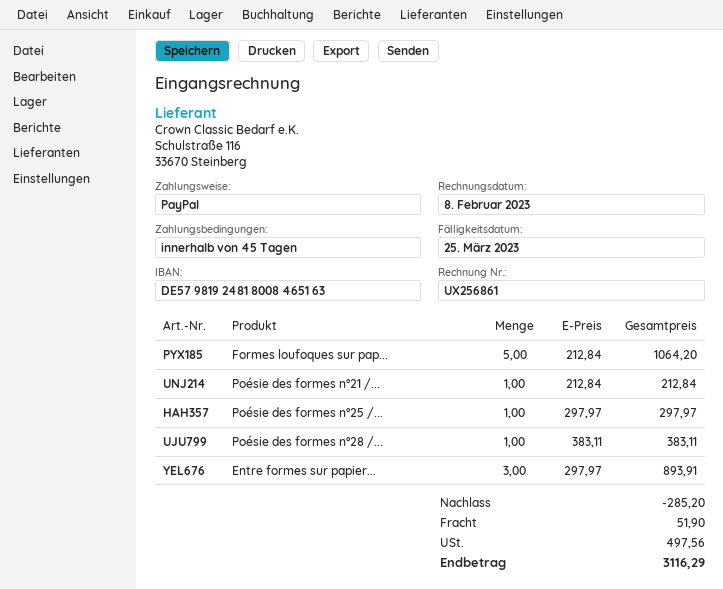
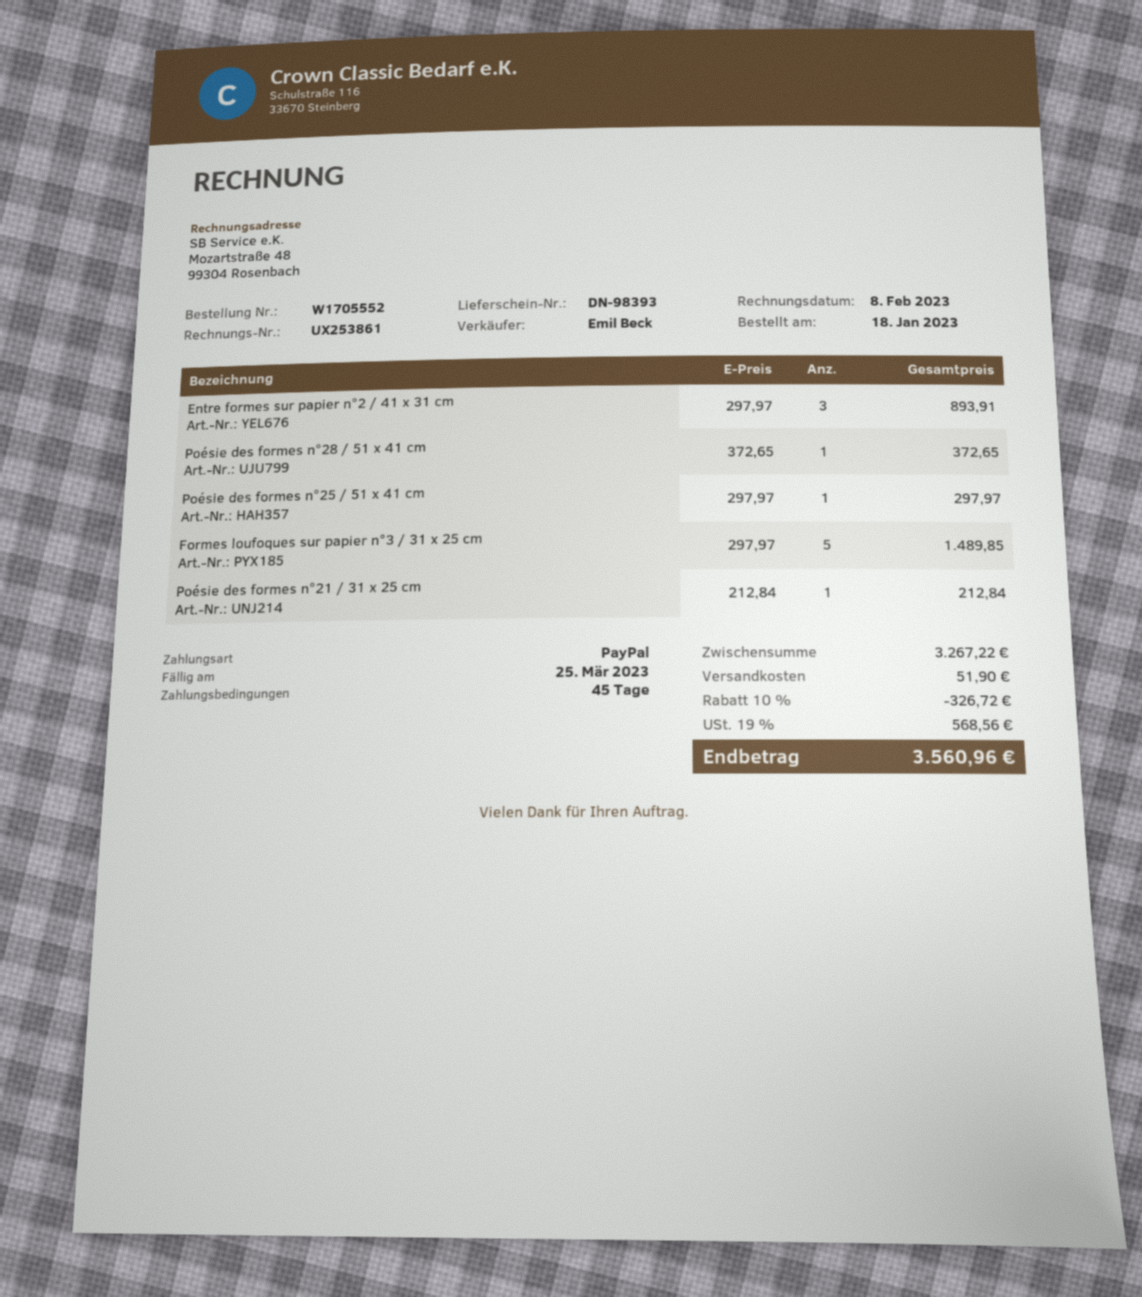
invoice number: UX256861 -> UX253861
Formes loufoques sur pap...: 5 x 212.84 = 1064.20 -> 5 x 297.97 = 1489.85
Poésie des formes n°28 /...: 1 x 383.11 = 383.11 -> 1 x 372.65 = 372.65
discount: 285.20 -> 326.72
tax: 497.56 -> 568.56
total: 3116.29 -> 3560.96

